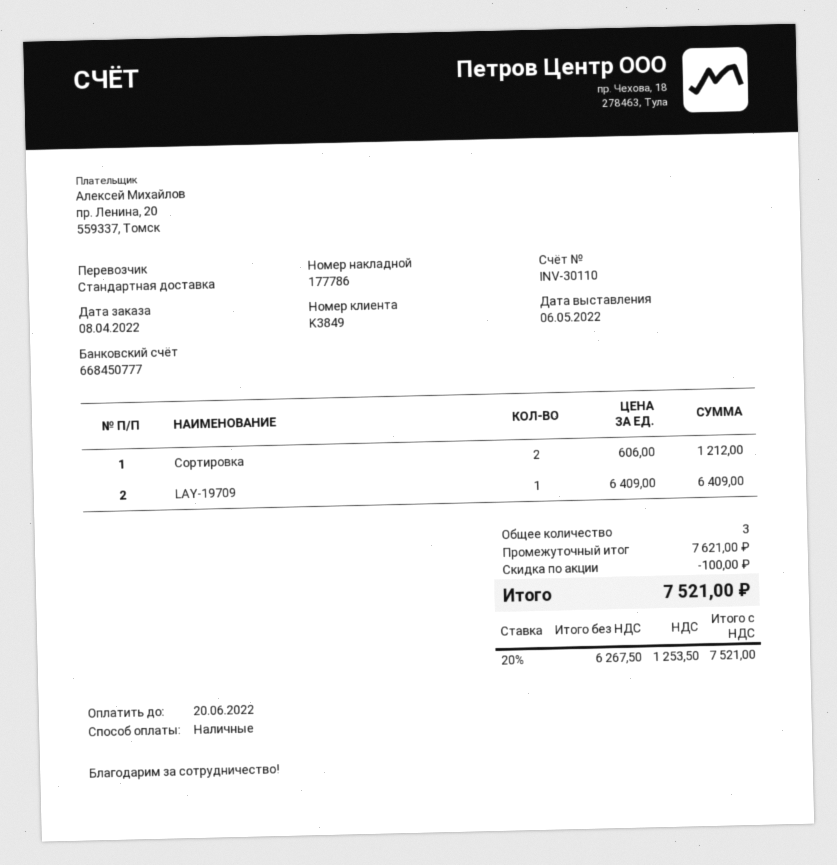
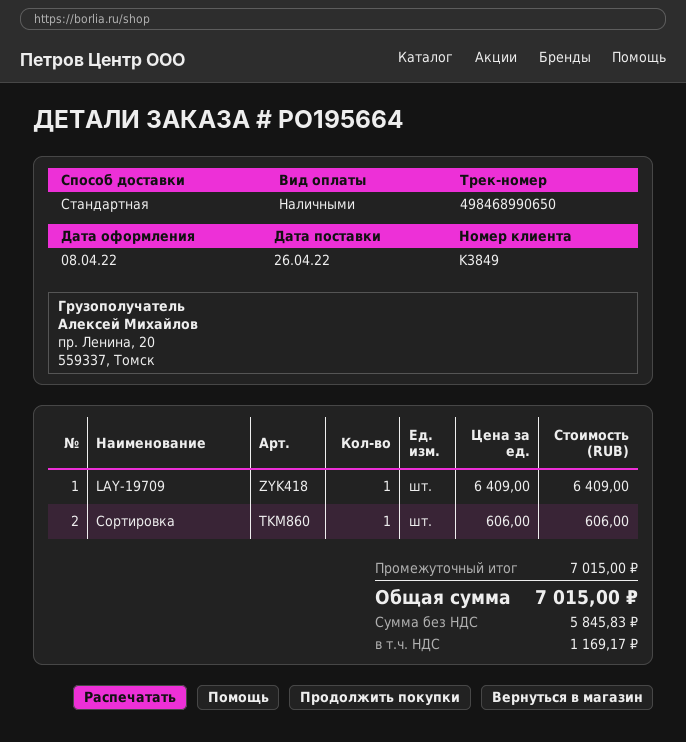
Сортировка: 2 x 606.00 = 1212.00 -> 1 x 606.00 = 606.00
subtotal: 7621.00 -> 7015.00
discount: 100.00 -> none
net: 6267.50 -> 5845.83
tax: 1253.50 -> 1169.17
total: 7521.00 -> 7015.00

